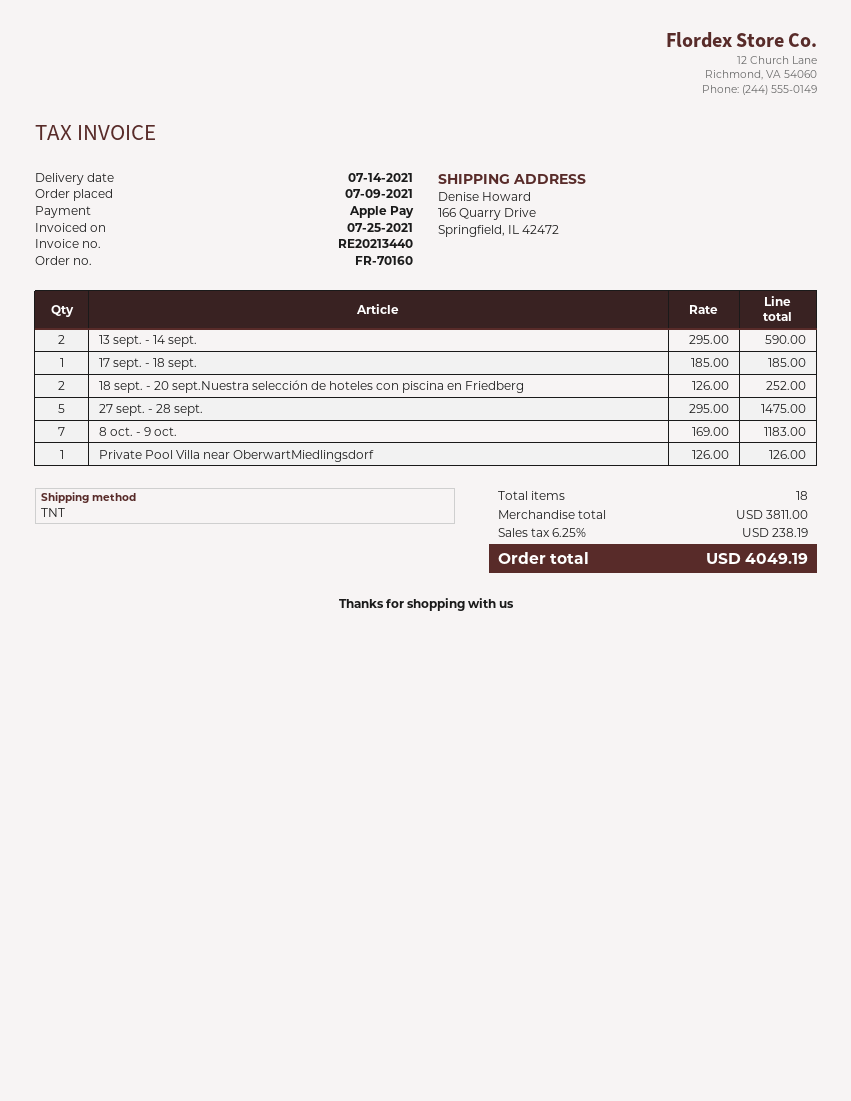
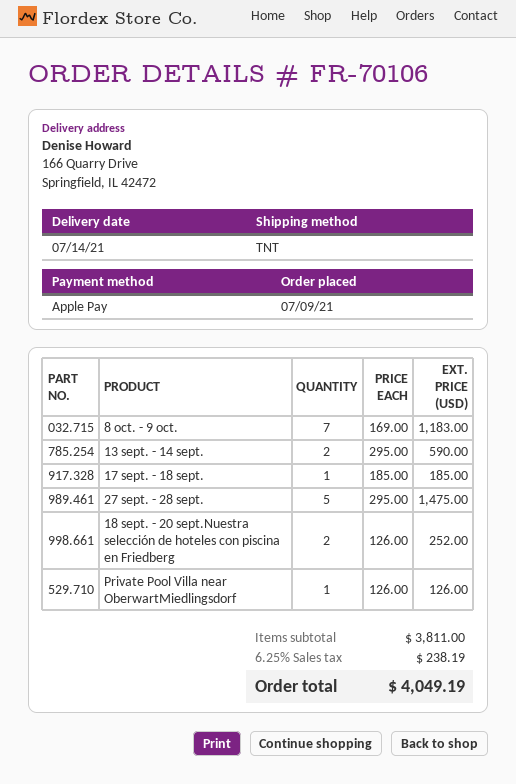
order number: FR-70160 -> FR-70106

